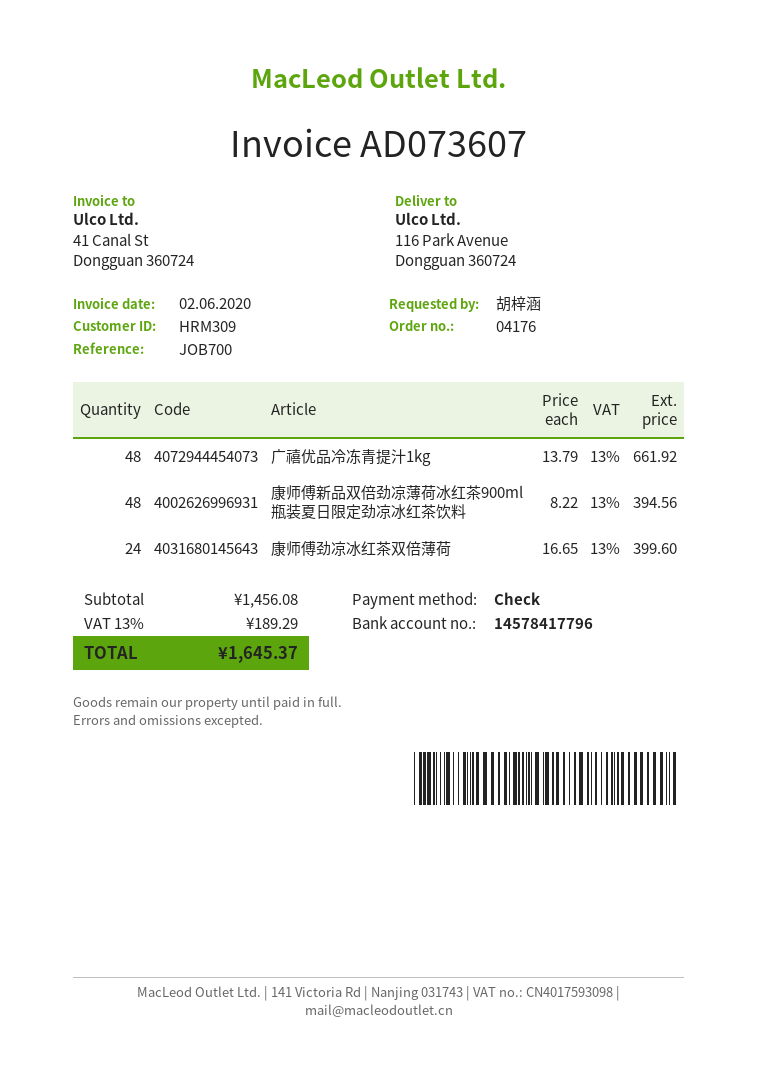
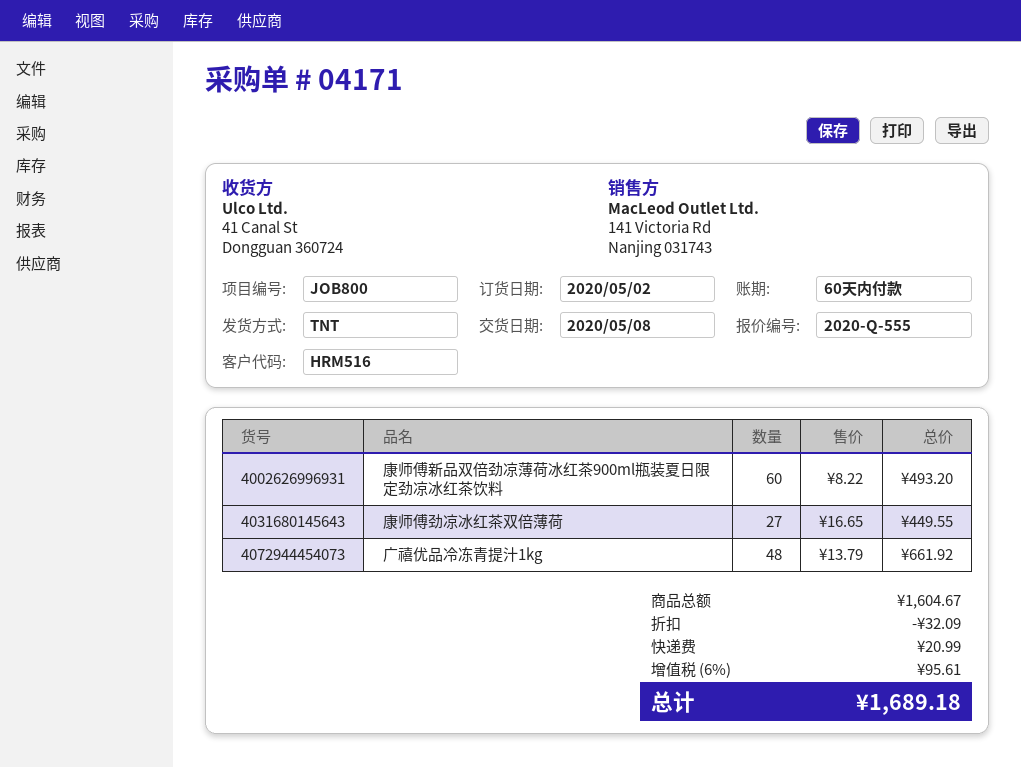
order number: 04176 -> 04171
customer number: HRM309 -> HRM516
reference: JOB700 -> JOB800
ship to: 116 Park Avenue, Dongguan 360724 -> 41 Canal St, Dongguan 360724
康师傅新品双倍劲凉薄荷冰红茶900ml瓶装夏日限定劲凉冰红茶饮料: 48 x 8.22 = 394.56 -> 60 x 8.22 = 493.20
康师傅劲凉冰红茶双倍薄荷: 24 x 16.65 = 399.60 -> 27 x 16.65 = 449.55
subtotal: 1456.08 -> 1604.67
discount: none -> 32.09
shipping: none -> 20.99
tax: 13% = 189.29 -> 6% = 95.61
total: 1645.37 -> 1689.18

